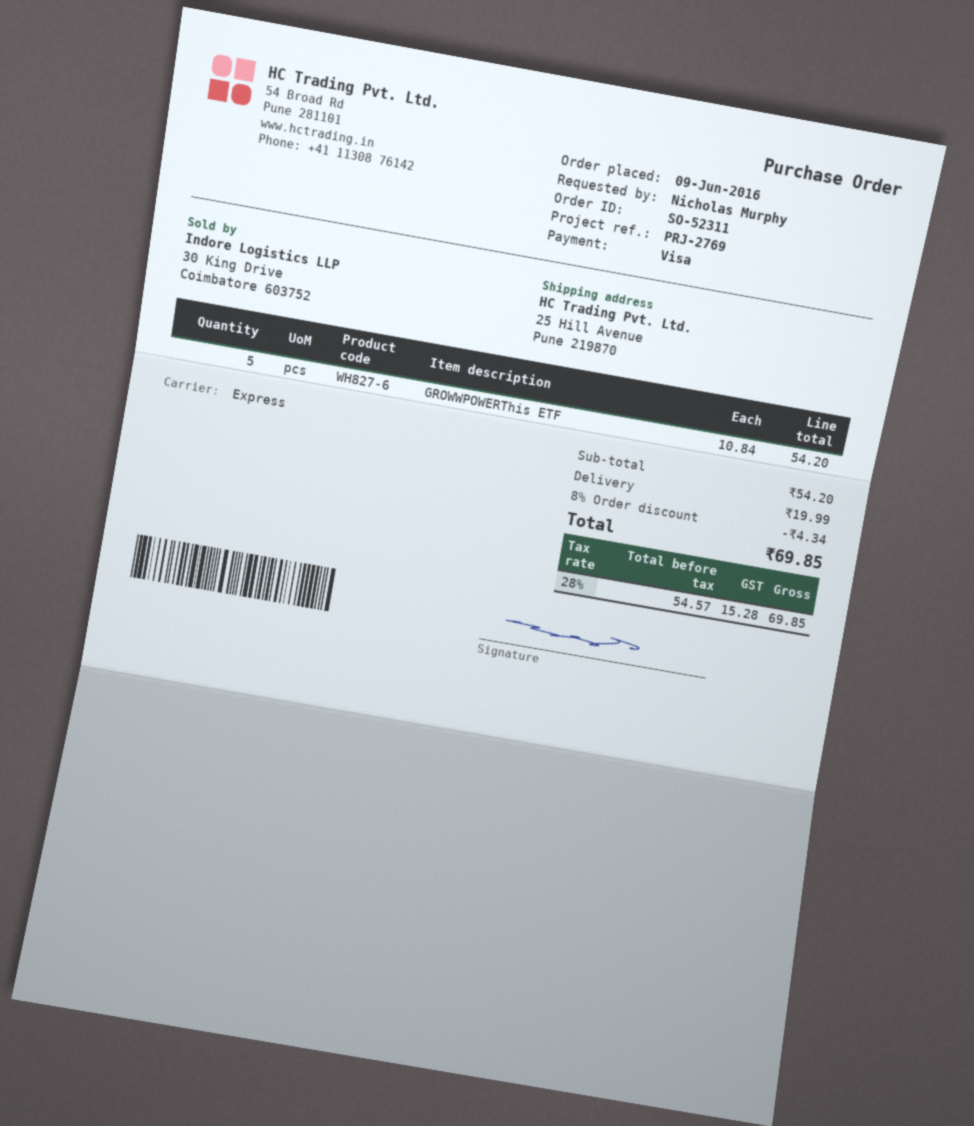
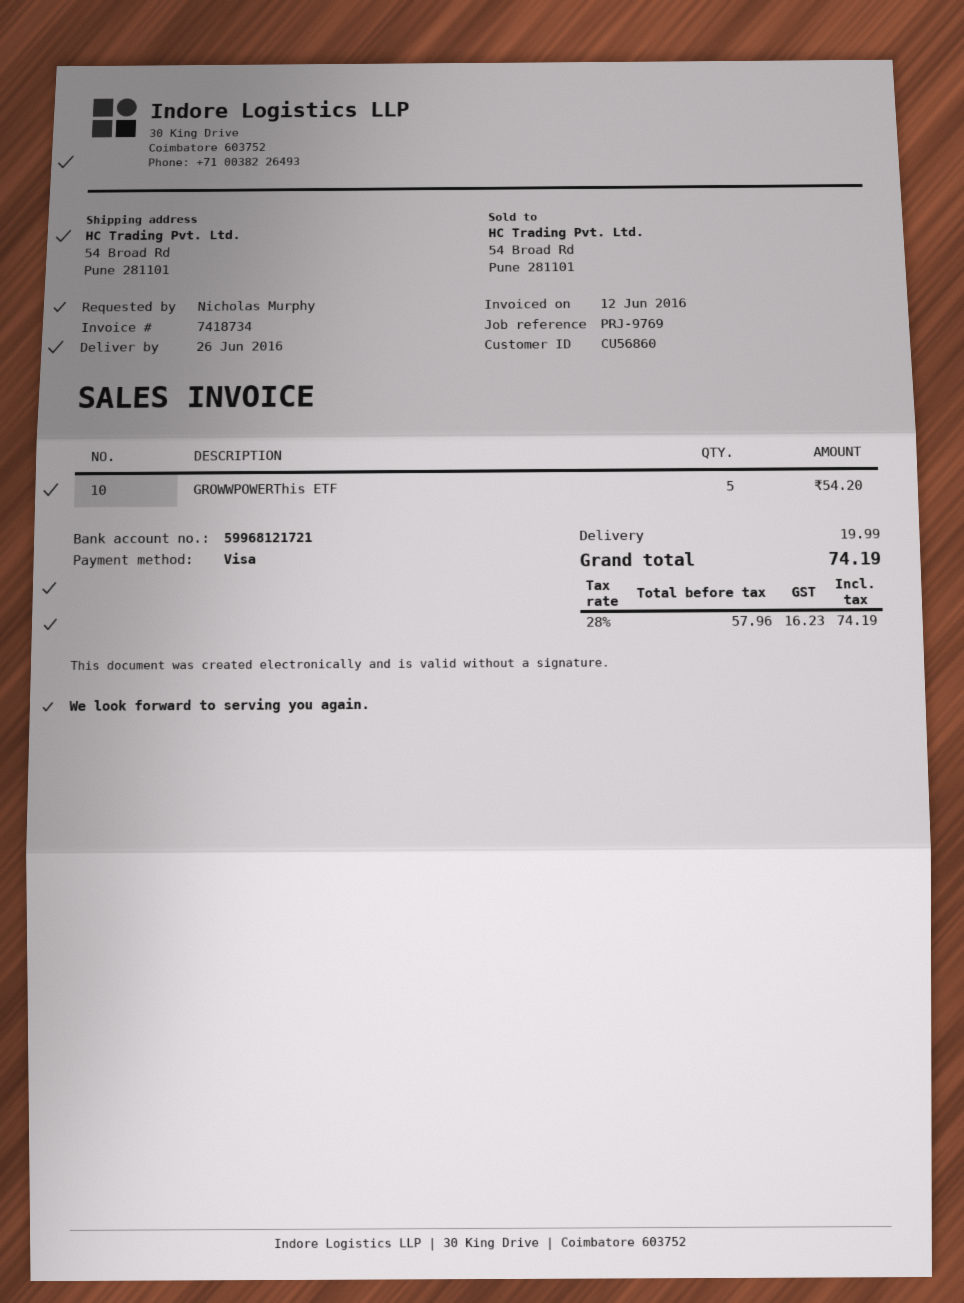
reference: PRJ-2769 -> PRJ-9769
ship to: 25 Hill Avenue, Pune 219870 -> 54 Broad Rd, Pune 281101
discount: 8% = 4.34 -> none
net: 54.57 -> 57.96
tax: 28% = 15.28 -> 28% = 16.23
total: 69.85 -> 74.19

